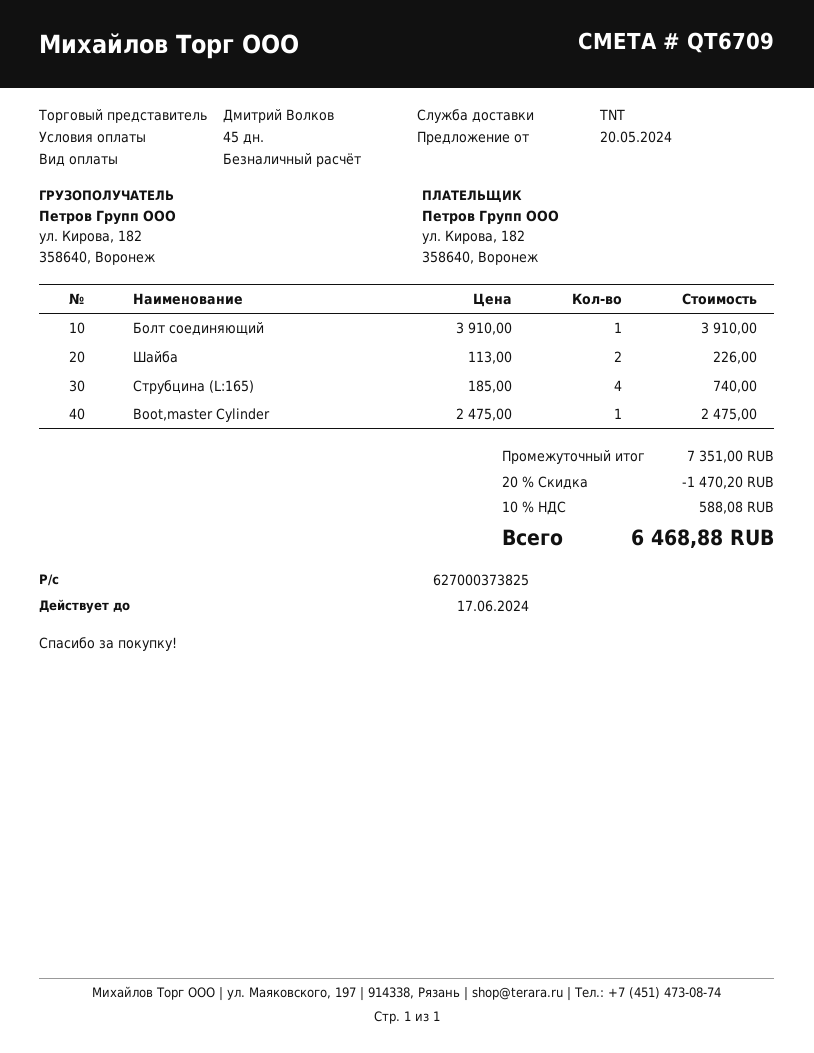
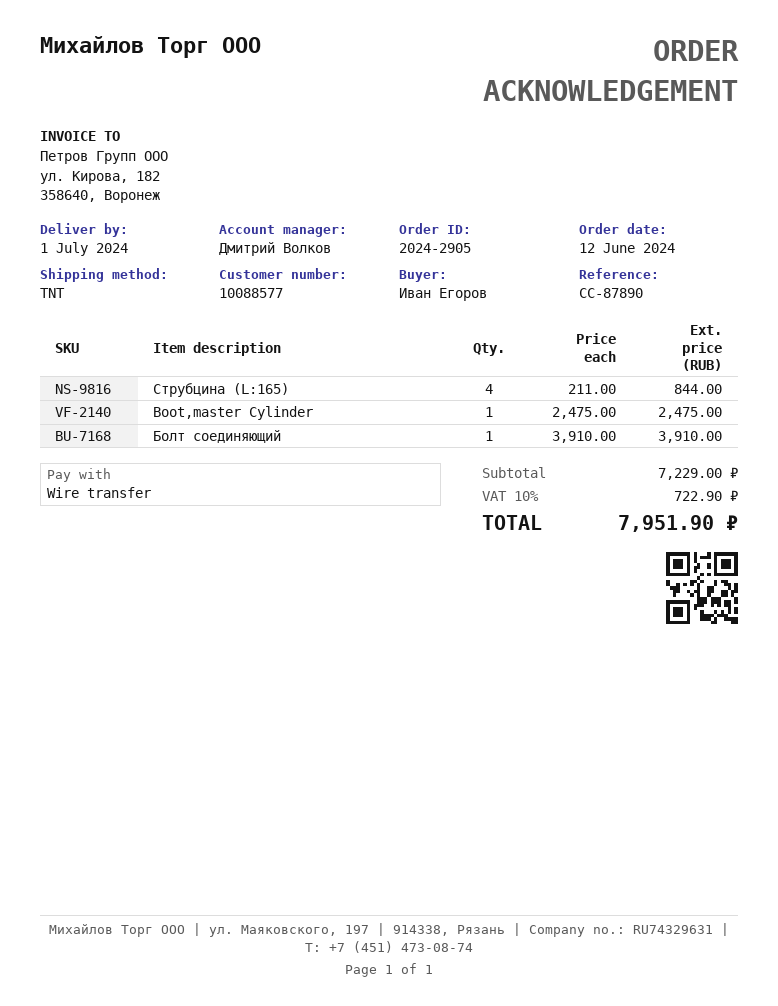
Шайба: 2 x 113.00 = 226.00 -> none
Струбцина (L:165): 4 x 185.00 = 740.00 -> 4 x 211.00 = 844.00
subtotal: 7351.00 -> 7229.00
discount: 20% = 1470.20 -> none
tax: 10% = 588.08 -> 10% = 722.90
total: 6468.88 -> 7951.90

